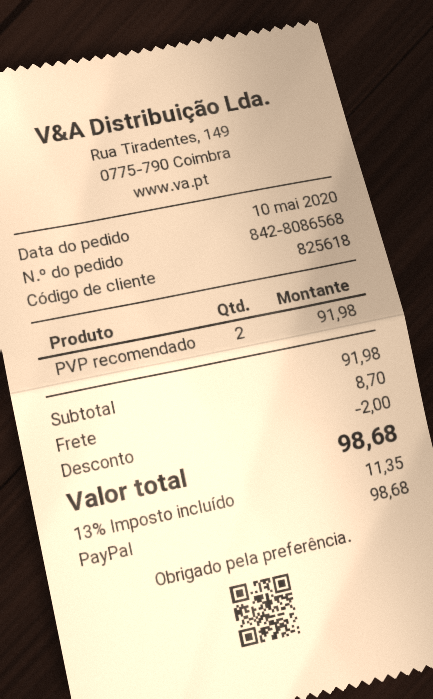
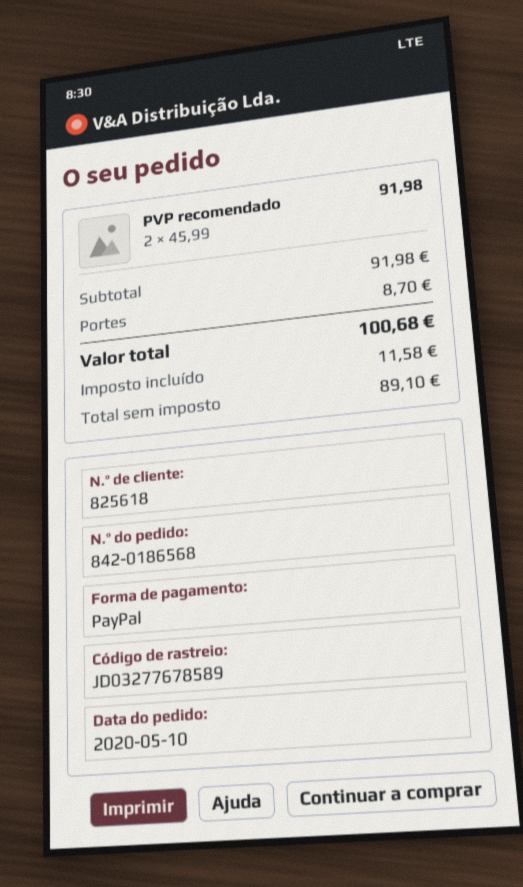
order number: 842-8086568 -> 842-0186568
discount: 2.00 -> none
tax: 11.35 -> 11.58
total: 98.68 -> 100.68

